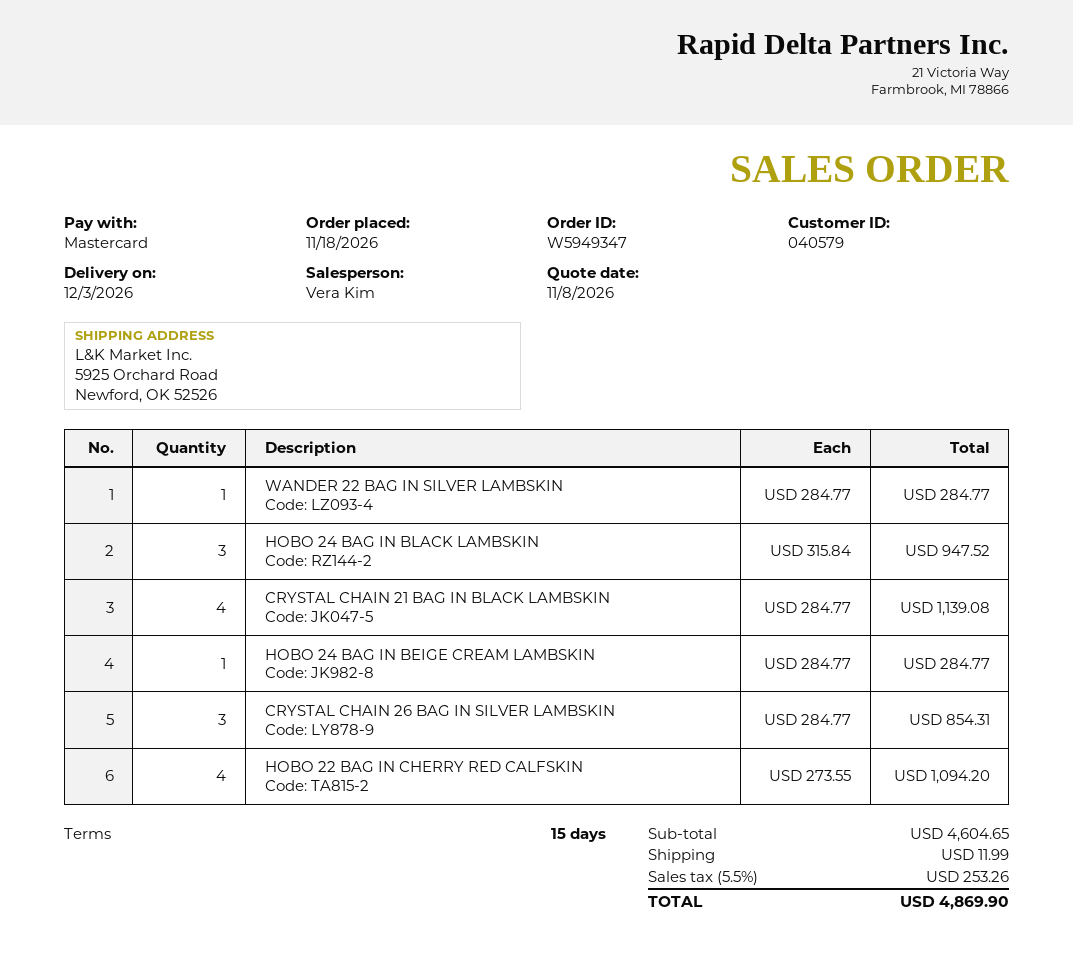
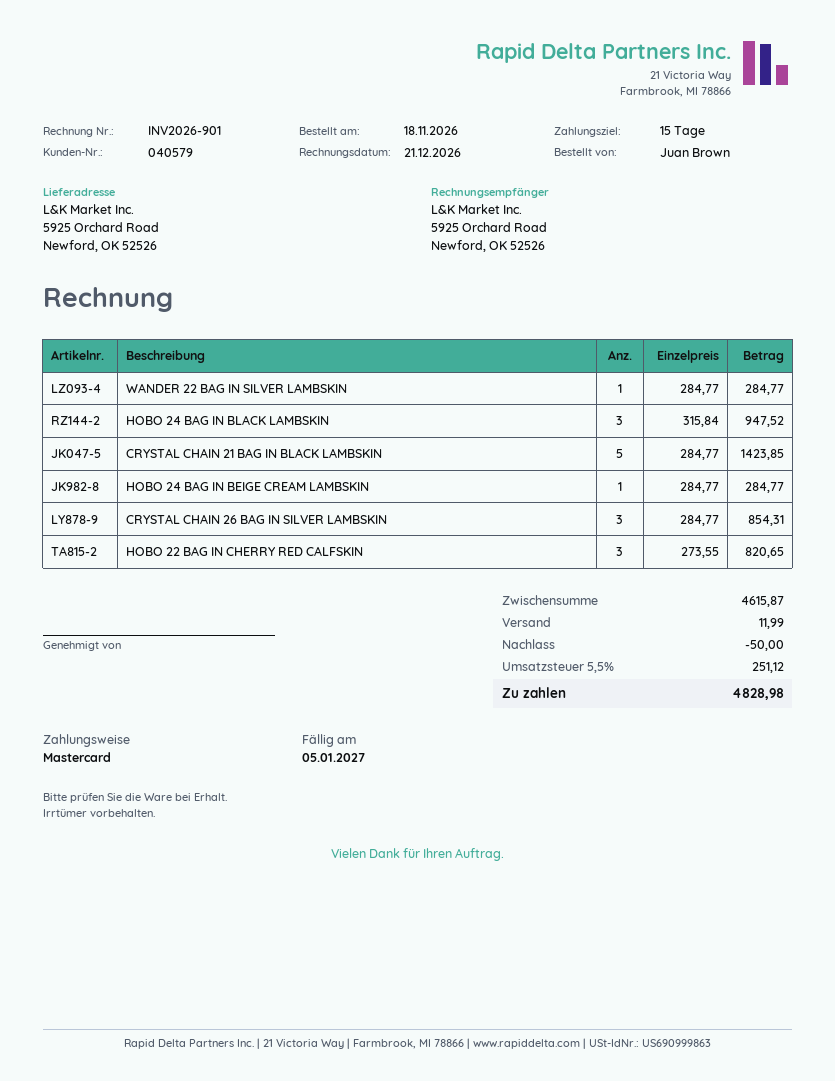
CRYSTAL CHAIN 21 BAG IN BLACK LAMBSKIN: 4 x 284.77 = 1139.08 -> 5 x 284.77 = 1423.85
HOBO 22 BAG IN CHERRY RED CALFSKIN: 4 x 273.55 = 1094.20 -> 3 x 273.55 = 820.65
subtotal: 4604.65 -> 4615.87
discount: none -> 50.00
tax: 5.5% = 253.26 -> 5.5% = 251.12
total: 4869.90 -> 4828.98

